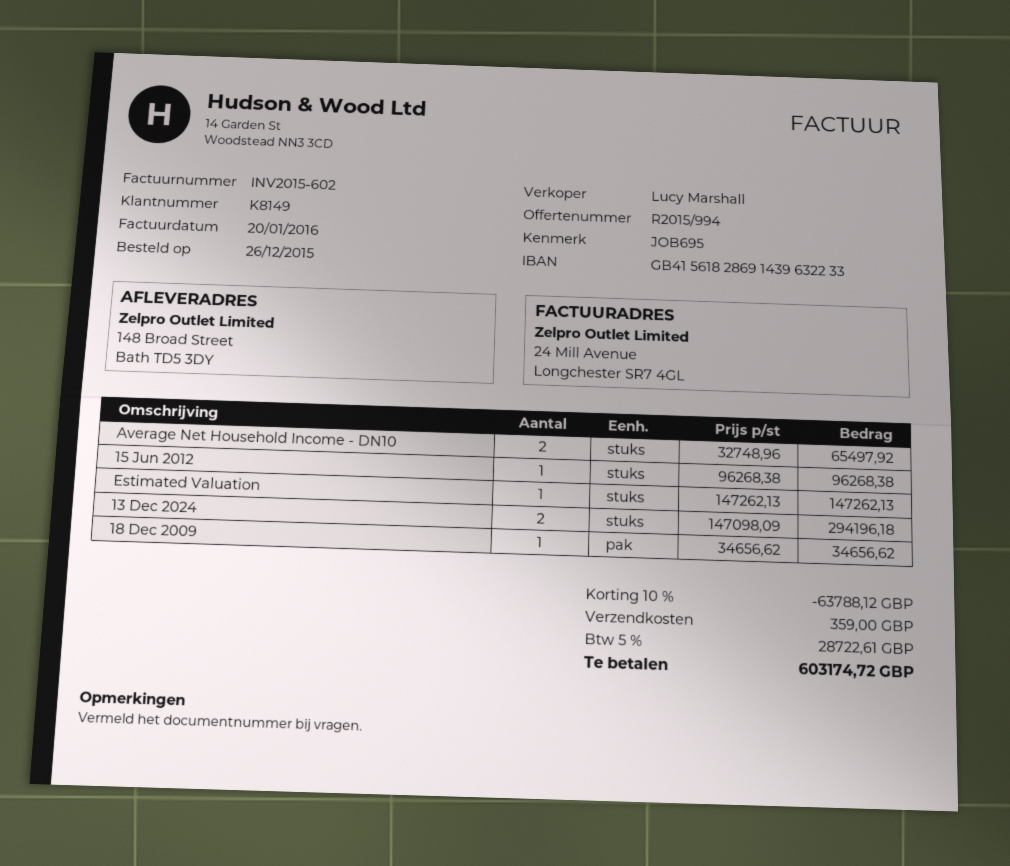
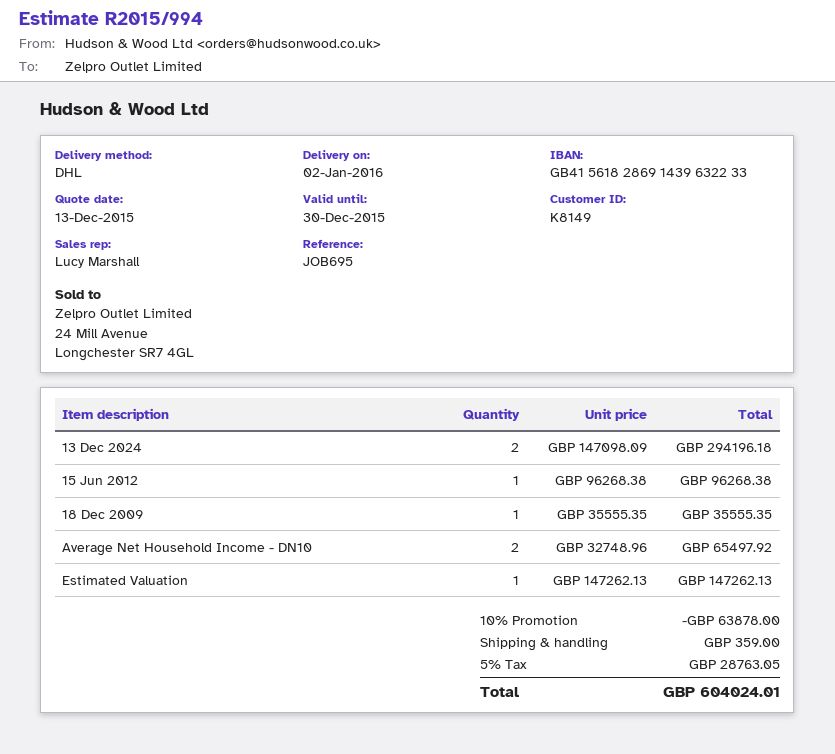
18 Dec 2009: 1 x 34656.62 = 34656.62 -> 1 x 35555.35 = 35555.35
discount: 10% = 63788.12 -> 10% = 63878.00
tax: 5% = 28722.61 -> 5% = 28763.05
total: 603174.72 -> 604024.01

